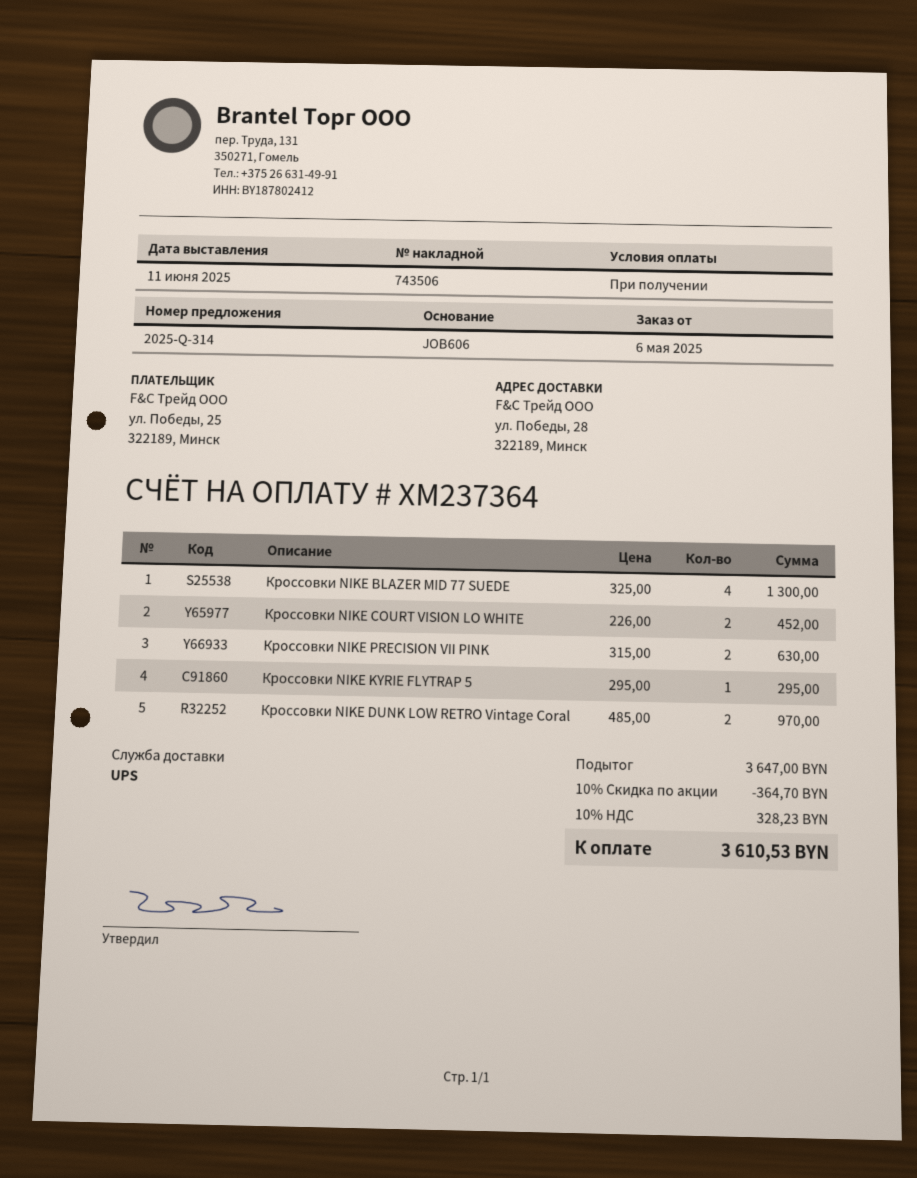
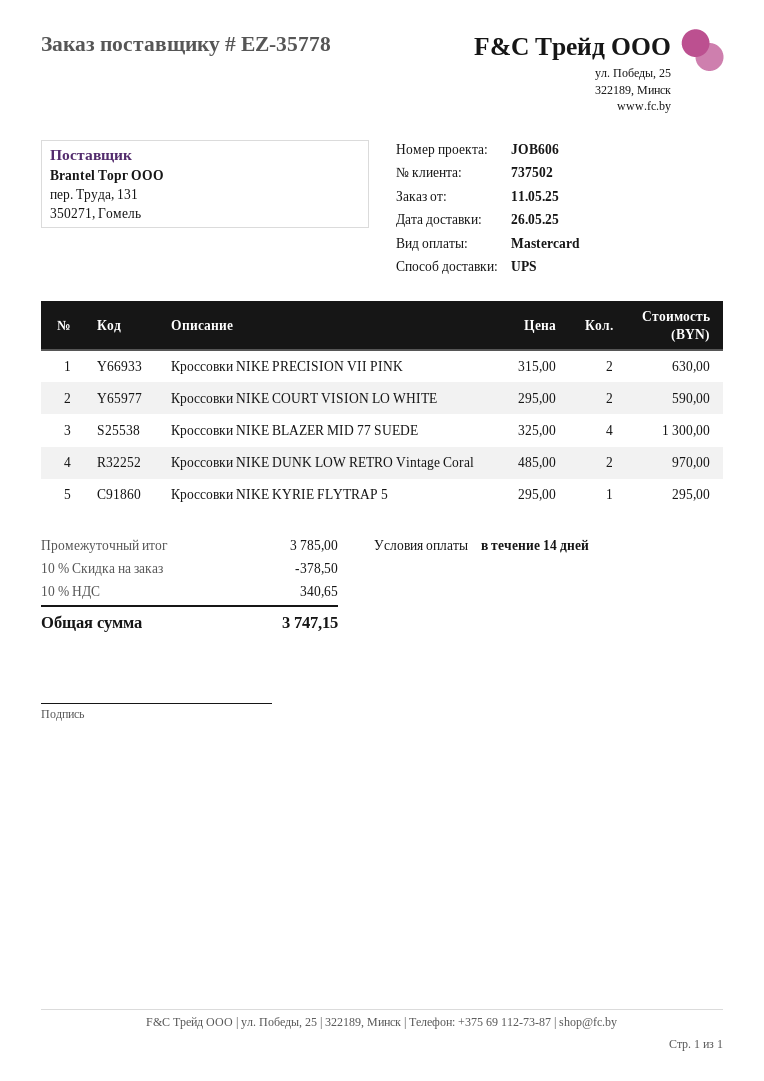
order date: 2025-05-06 -> 2025-05-11
payment terms: on receipt -> 14 days
Кроссовки NIKE COURT VISION LO WHITE: 2 x 226.00 = 452.00 -> 2 x 295.00 = 590.00
subtotal: 3647.00 -> 3785.00
discount: 10% = 364.70 -> 10% = 378.50
tax: 10% = 328.23 -> 10% = 340.65
total: 3610.53 -> 3747.15

